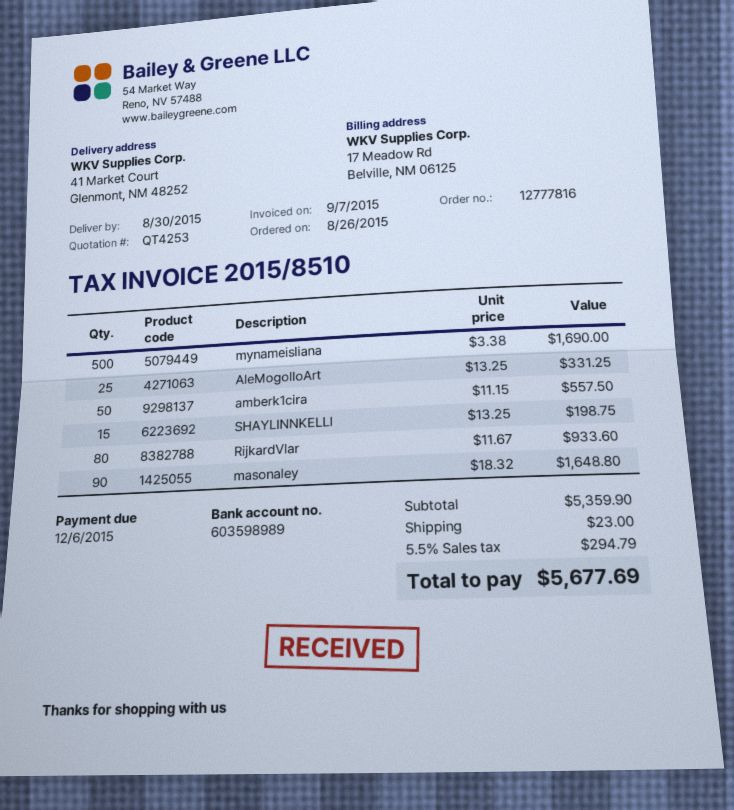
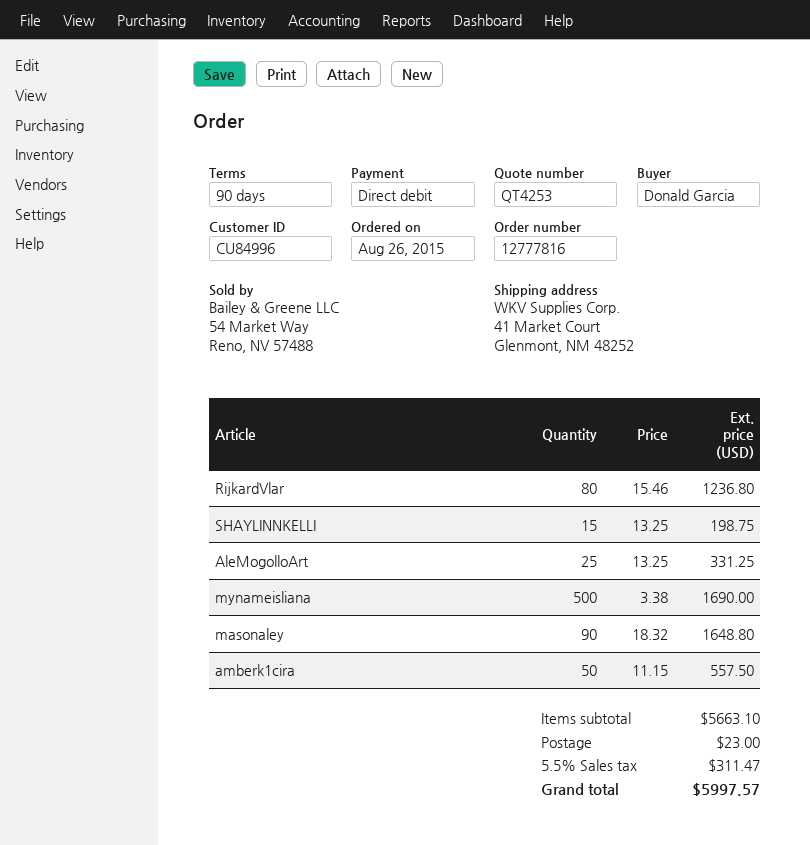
RijkardVlar: 80 x 11.67 = 933.60 -> 80 x 15.46 = 1236.80
subtotal: 5359.90 -> 5663.10
tax: 5.5% = 294.79 -> 5.5% = 311.47
total: 5677.69 -> 5997.57

